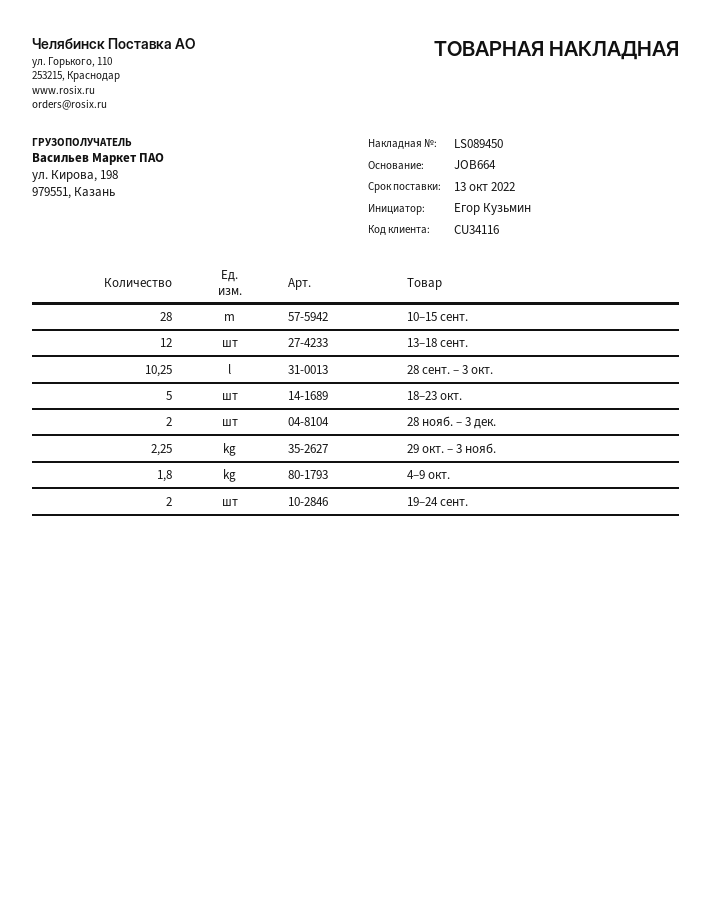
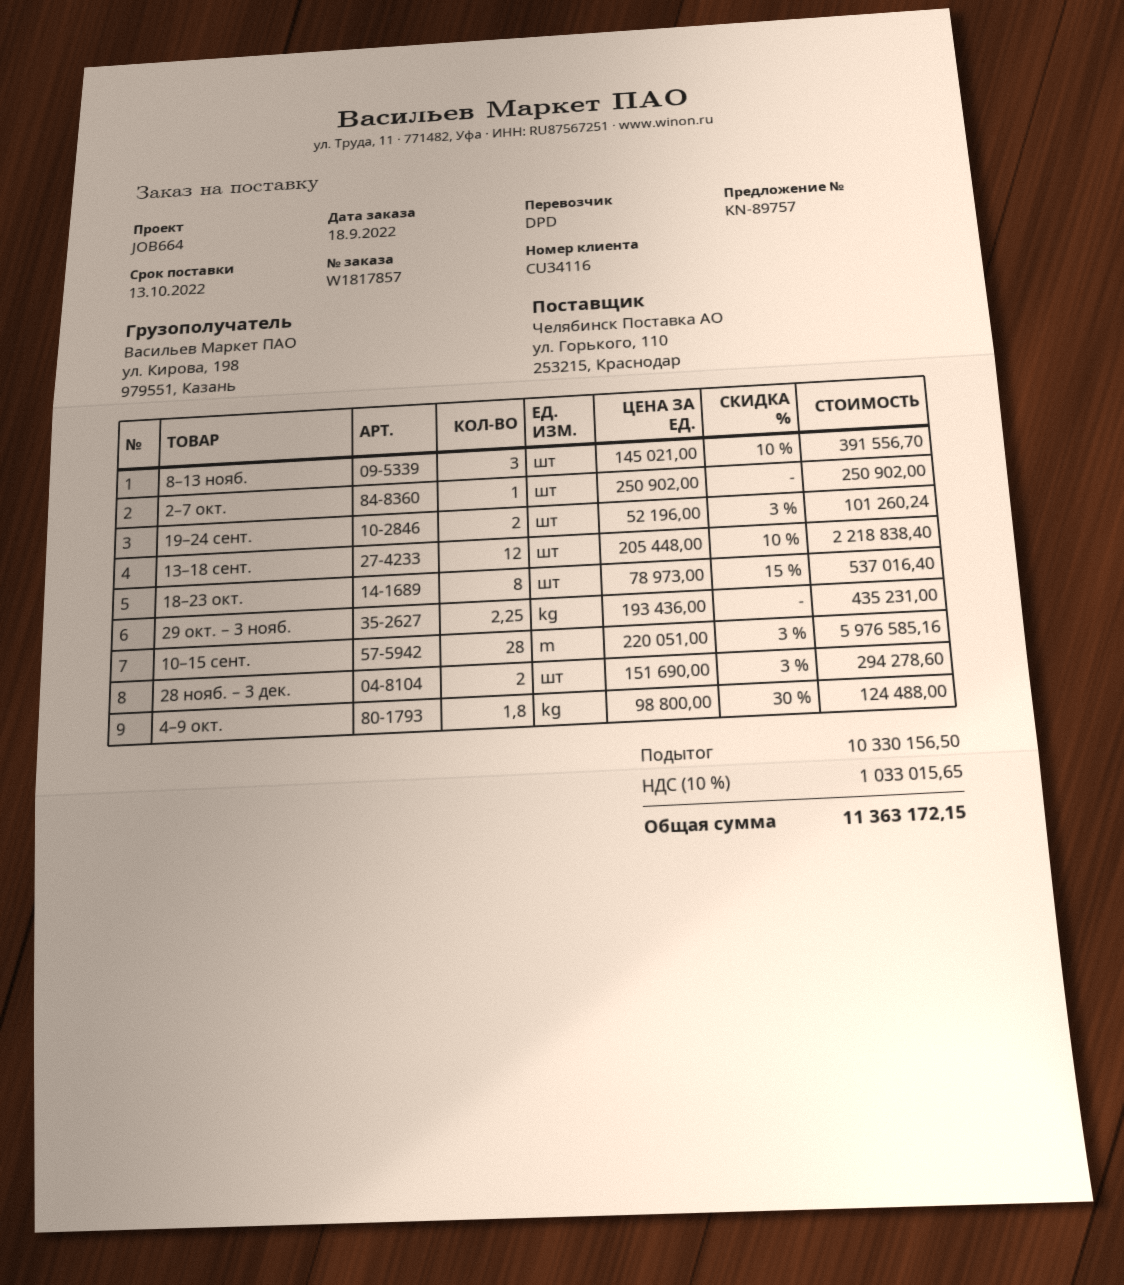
28 сент. – 3 окт.: 10.25 -> none
18–23 окт.: 5 -> 8
8–13 нояб.: none -> 3
2–7 окт.: none -> 1

